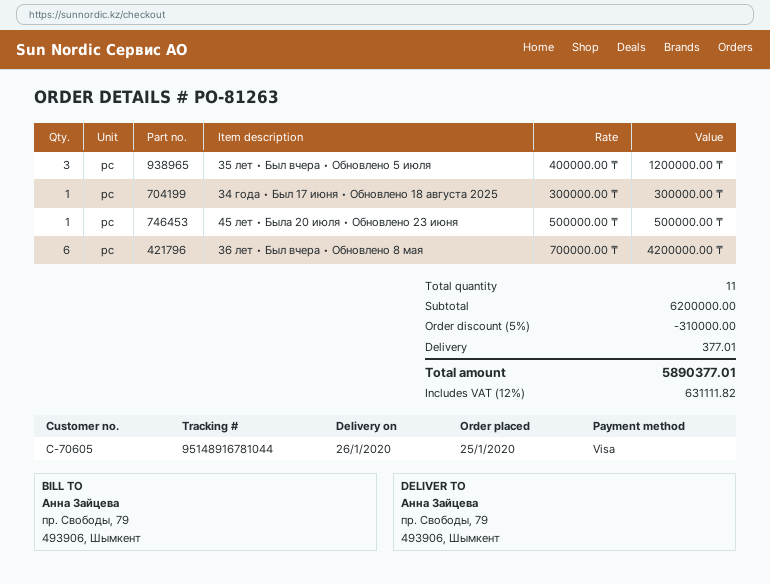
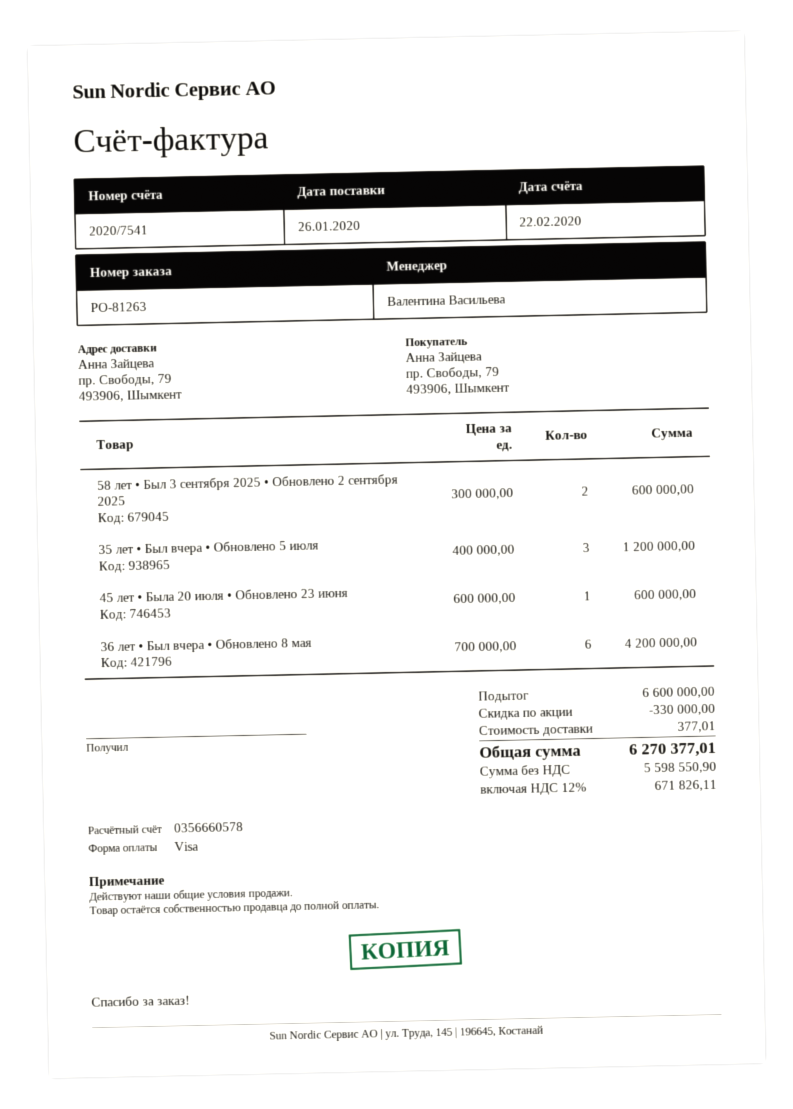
34 года • Был 17 июня • Обновлено 18 августа 2025: 1 x 300000.00 = 300000.00 -> none
45 лет • Была 20 июля • Обновлено 23 июня: 1 x 500000.00 = 500000.00 -> 1 x 600000.00 = 600000.00
58 лет • Был 3 сентября 2025 • Обновлено 2 сентября 2025: none -> 2 x 300000.00 = 600000.00
subtotal: 6200000.00 -> 6600000.00
discount: 310000.00 -> 330000.00
tax: 12% = 631111.82 -> 12% = 671826.11
total: 5890377.01 -> 6270377.01

